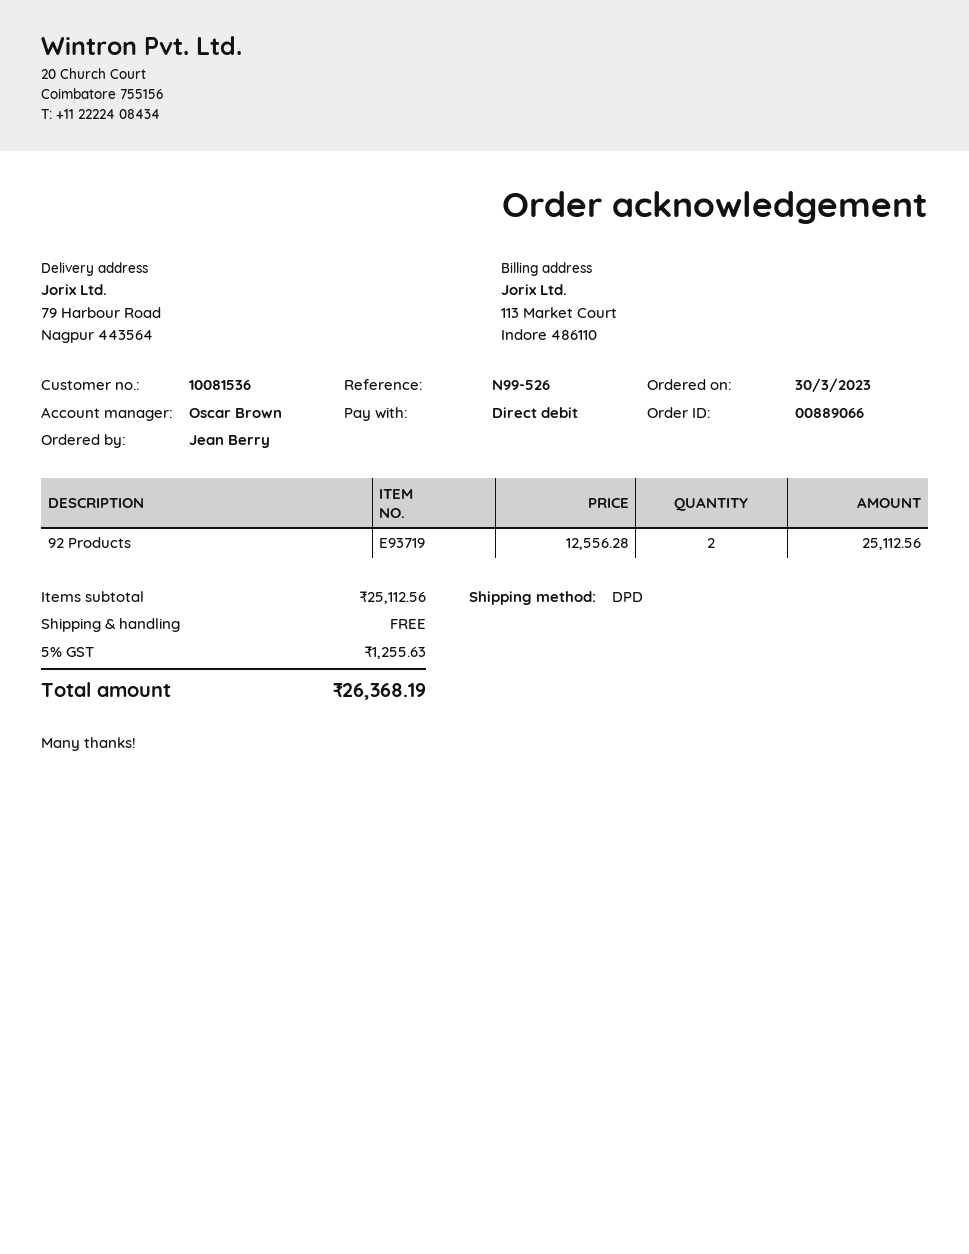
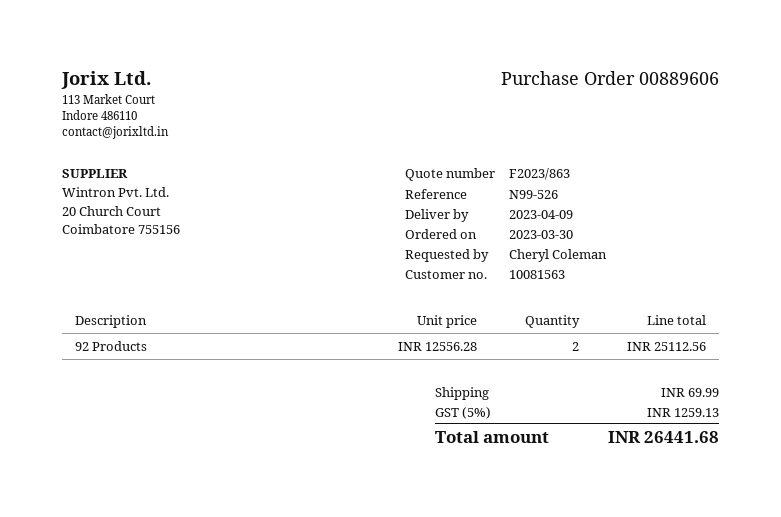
order number: 00889066 -> 00889606
customer number: 10081536 -> 10081563
ordered by: Jean Berry -> Cheryl Coleman
shipping: 0.00 -> 69.99
tax: 5% = 1255.63 -> 5% = 1259.13
total: 26368.19 -> 26441.68

